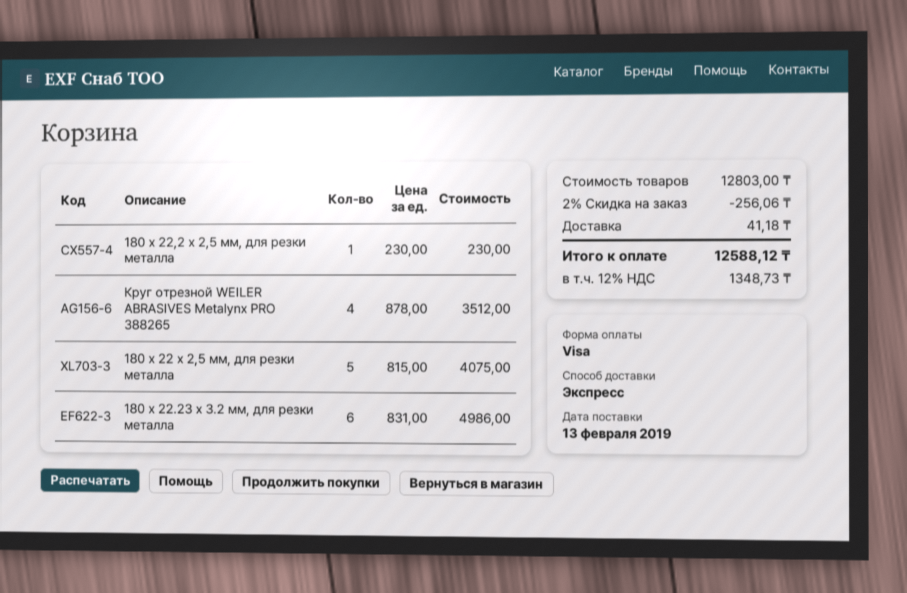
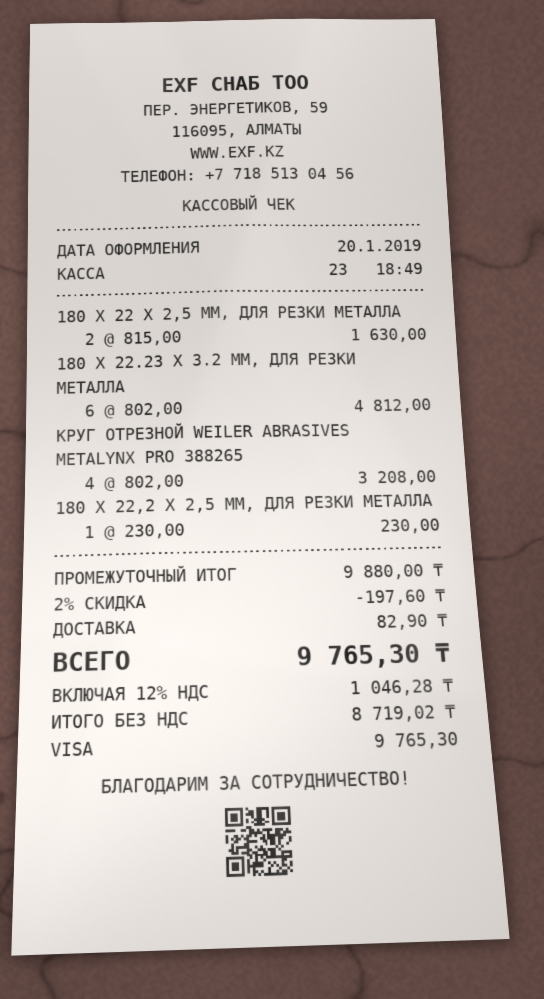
Круг отрезной WEILER ABRASIVES Metalynx PRO 388265: 4 x 878.00 = 3512.00 -> 4 x 802.00 = 3208.00
180 х 22 х 2,5 мм, для резки металла: 5 x 815.00 = 4075.00 -> 2 x 815.00 = 1630.00
180 x 22.23 x 3.2 мм, для резки металла: 6 x 831.00 = 4986.00 -> 6 x 802.00 = 4812.00
subtotal: 12803.00 -> 9880.00
discount: 2% = 256.06 -> 2% = 197.60
shipping: 41.18 -> 82.90
tax: 12% = 1348.73 -> 12% = 1046.28
total: 12588.12 -> 9765.30

